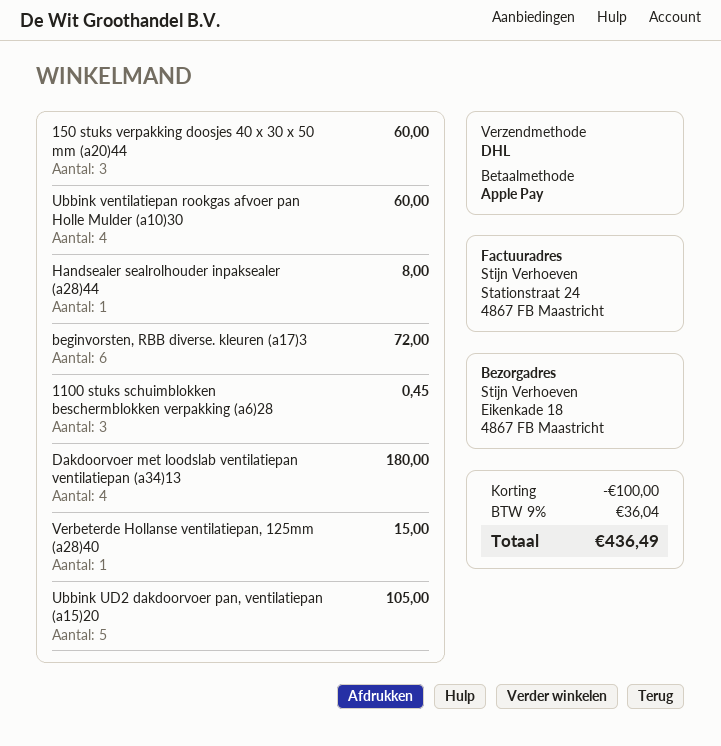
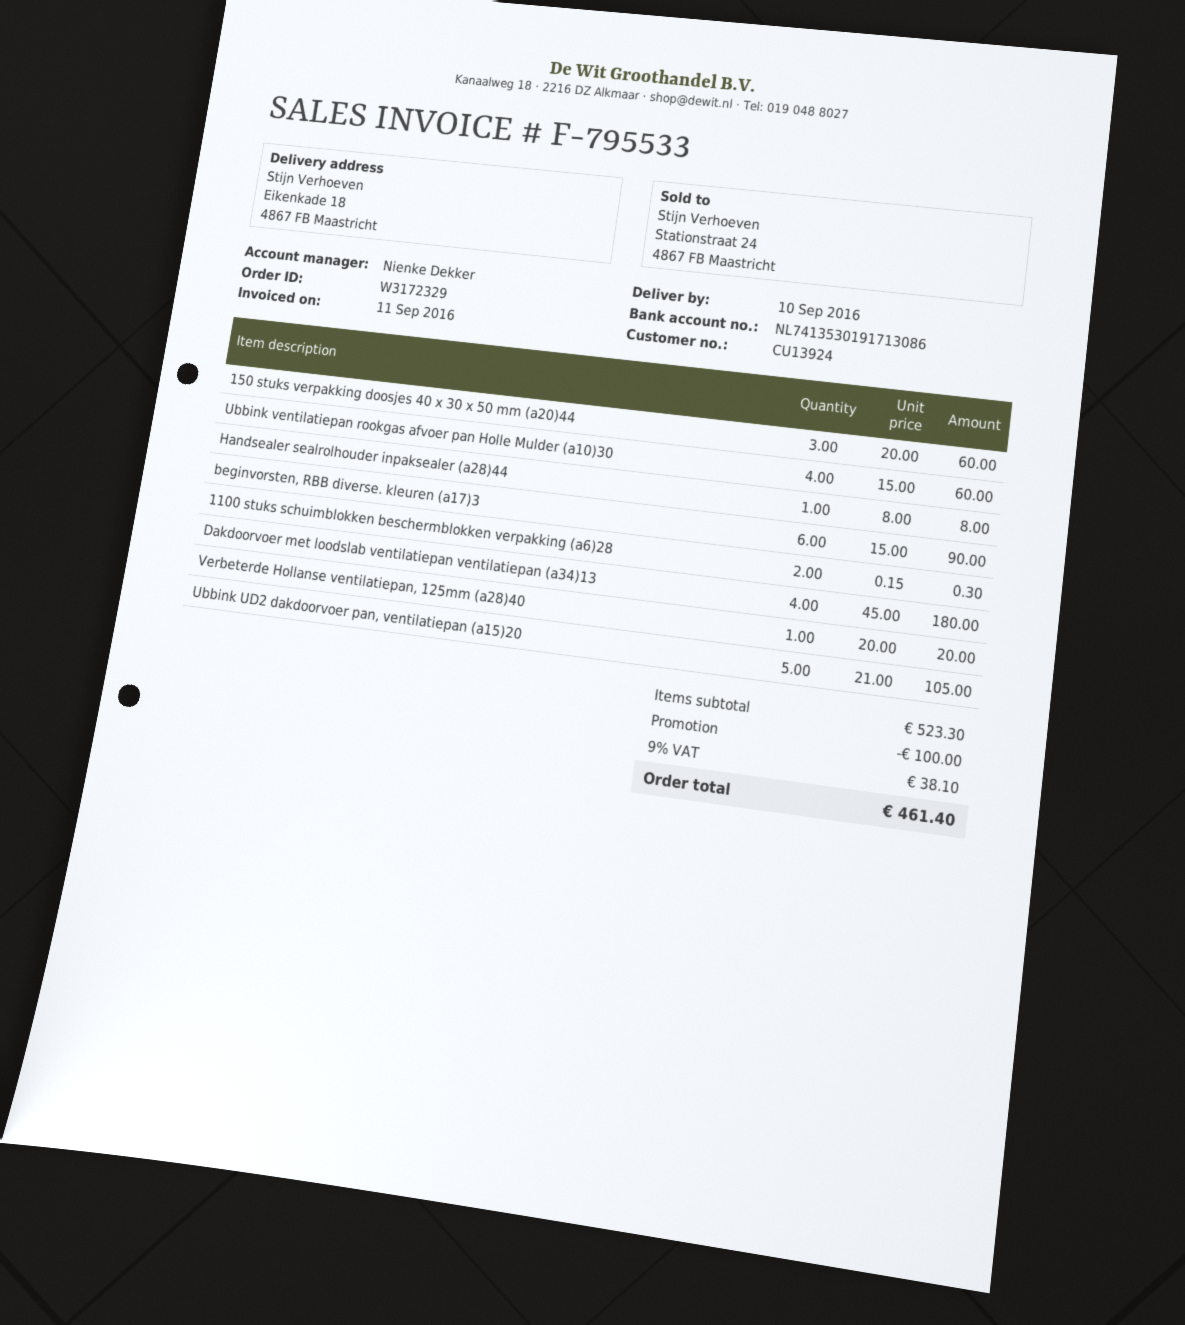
beginvorsten, RBB diverse. kleuren (a17)3: 6 for 72.00 -> 6 for 90.00
1100 stuks schuimblokken beschermblokken verpakking (a6)28: 3 for 0.45 -> 2 for 0.30
Verbeterde Hollanse ventilatiepan, 125mm (a28)40: 1 for 15.00 -> 1 for 20.00
tax: 9% = 36.04 -> 9% = 38.10
total: 436.49 -> 461.40

